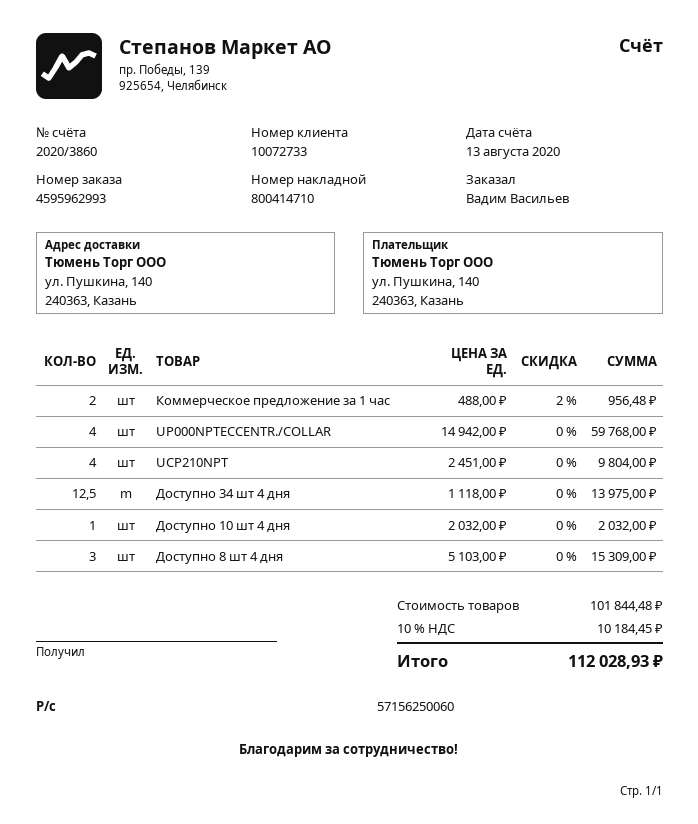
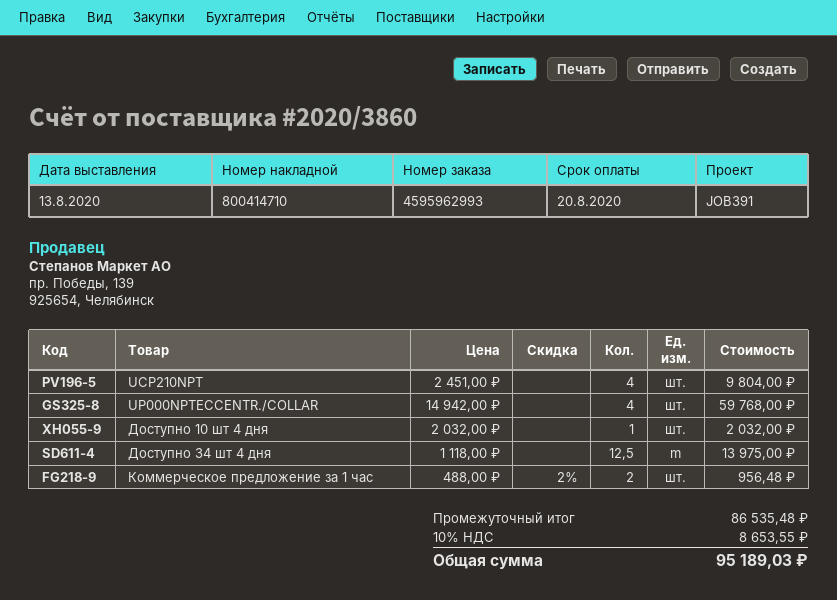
Доступно 8 шт 4 дня: 3 x 5103.00 = 15309.00 -> none
subtotal: 101844.48 -> 86535.48
tax: 10% = 10184.45 -> 10% = 8653.55
total: 112028.93 -> 95189.03

